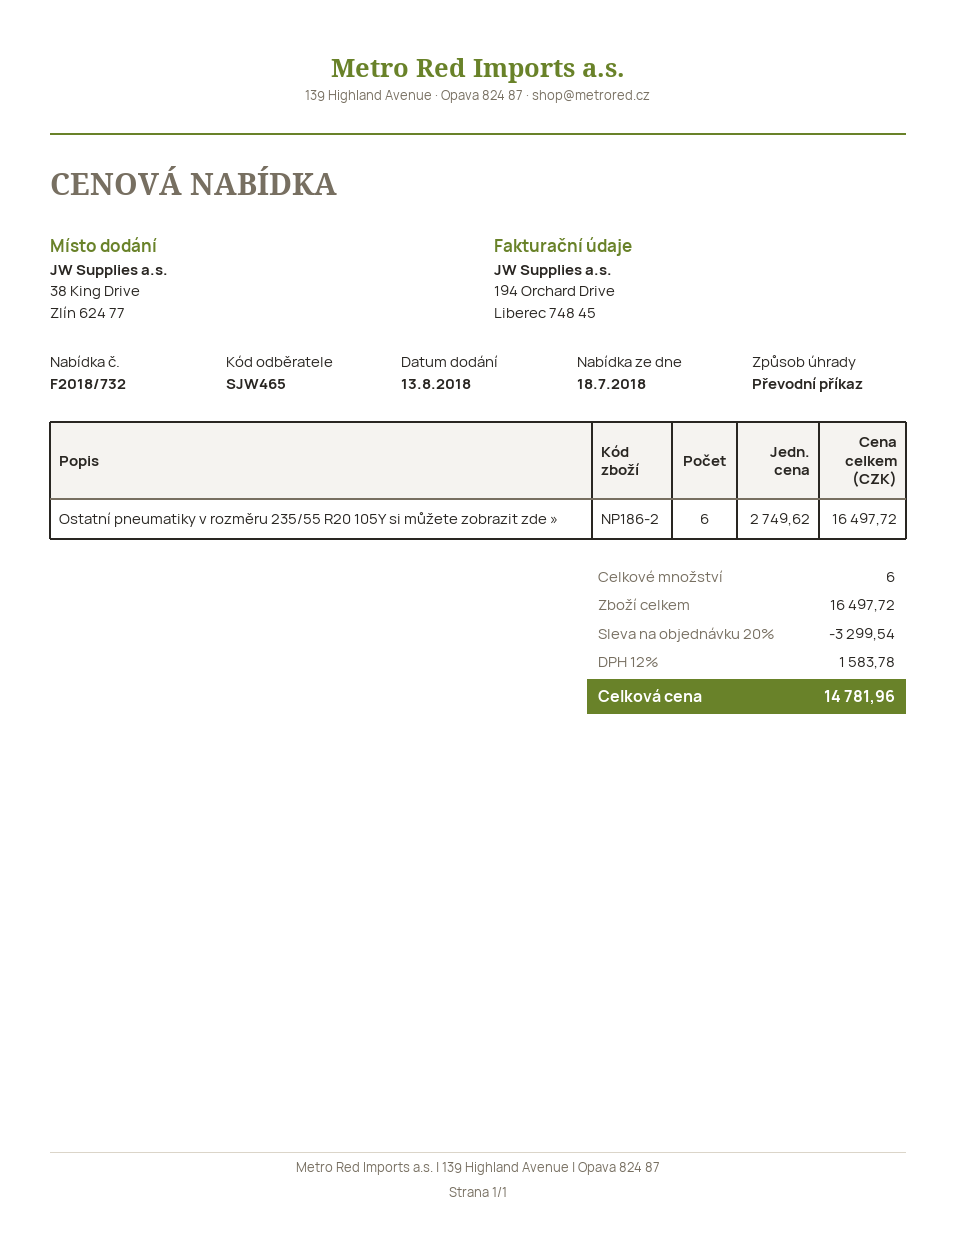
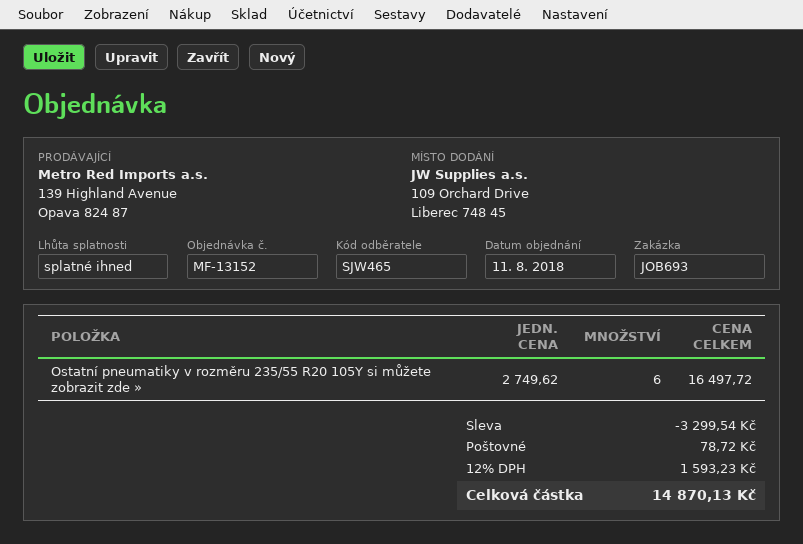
ship to: 38 King Drive, Zlín 624 77 -> 109 Orchard Drive, Liberec 748 45
shipping: none -> 78.72
tax: 12% = 1583.78 -> 12% = 1593.23
total: 14781.96 -> 14870.13

